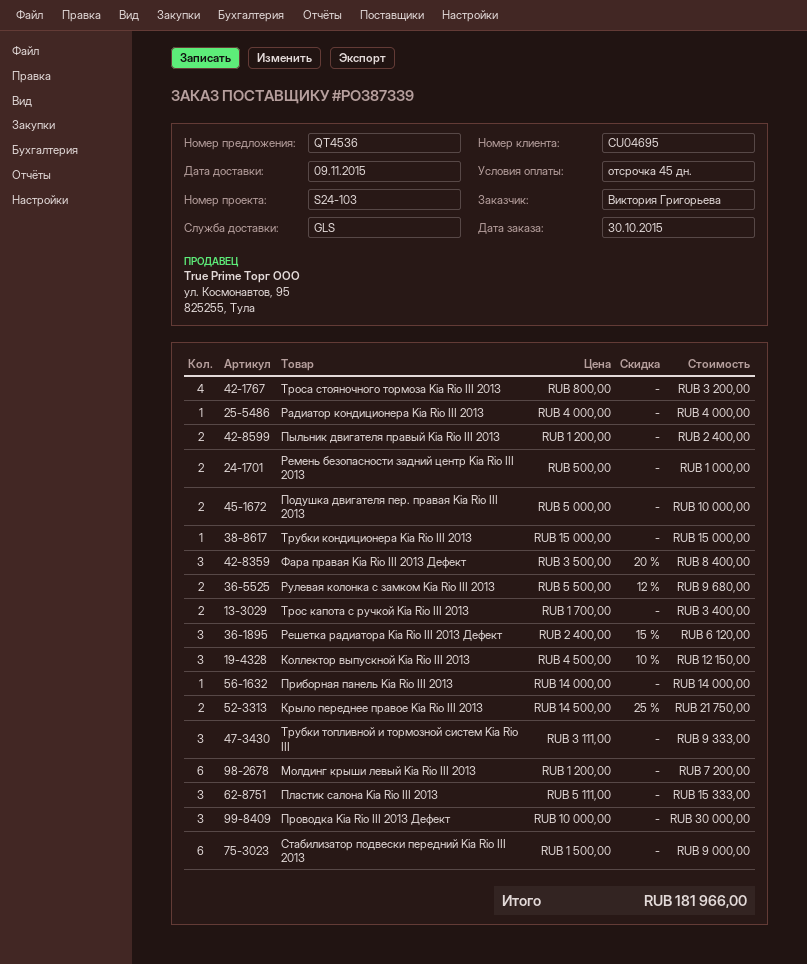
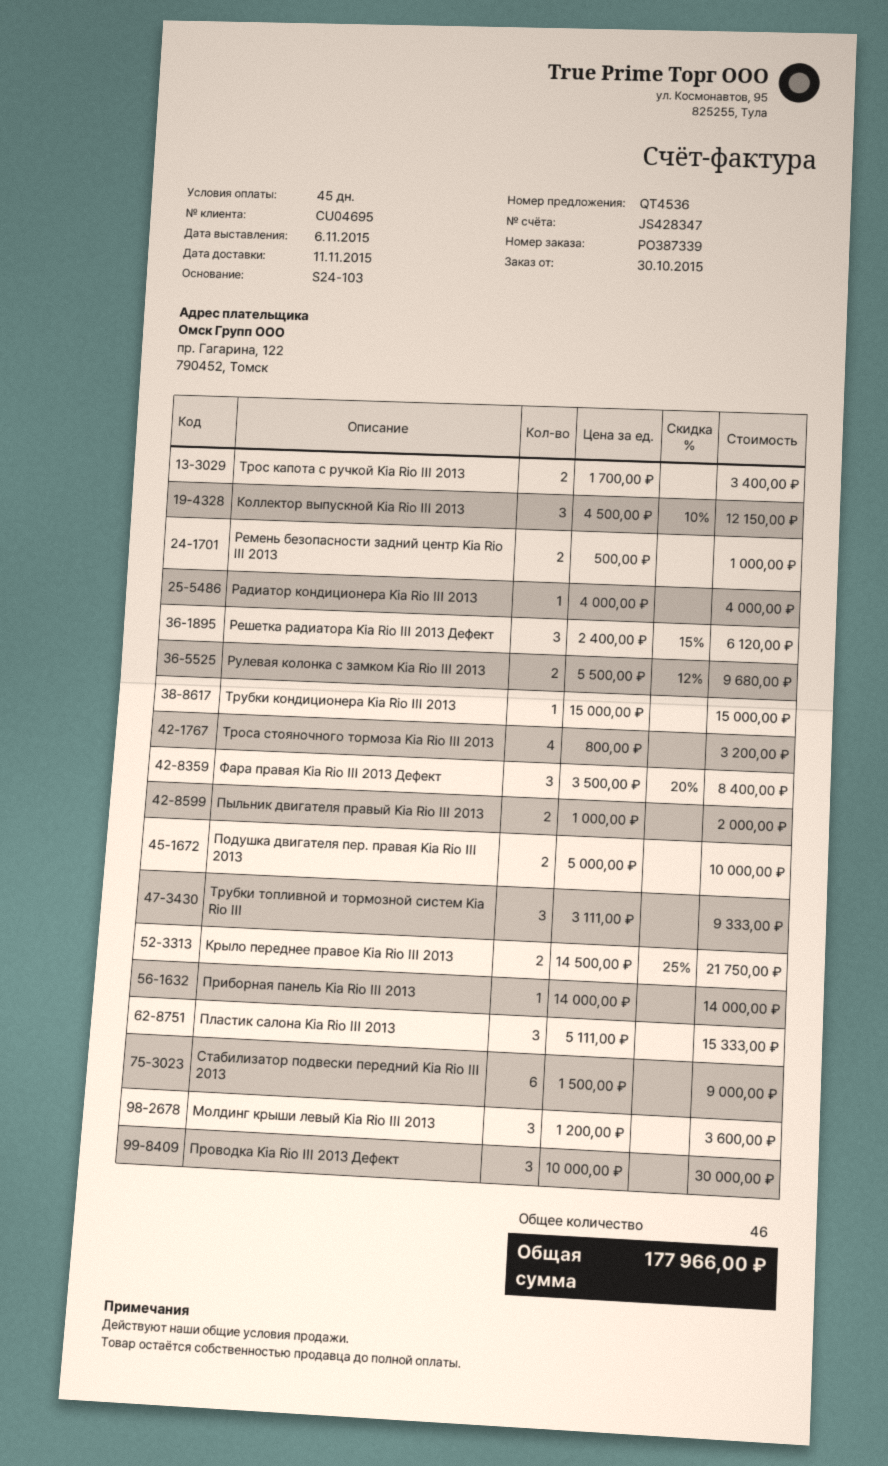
delivery date: 2015-11-09 -> 2015-11-11
Пыльник двигателя правый Kia Rio III 2013: 2 x 1200.00 = 2400.00 -> 2 x 1000.00 = 2000.00
Молдинг крыши левый Kia Rio III 2013: 6 x 1200.00 = 7200.00 -> 3 x 1200.00 = 3600.00
total: 181966.00 -> 177966.00

